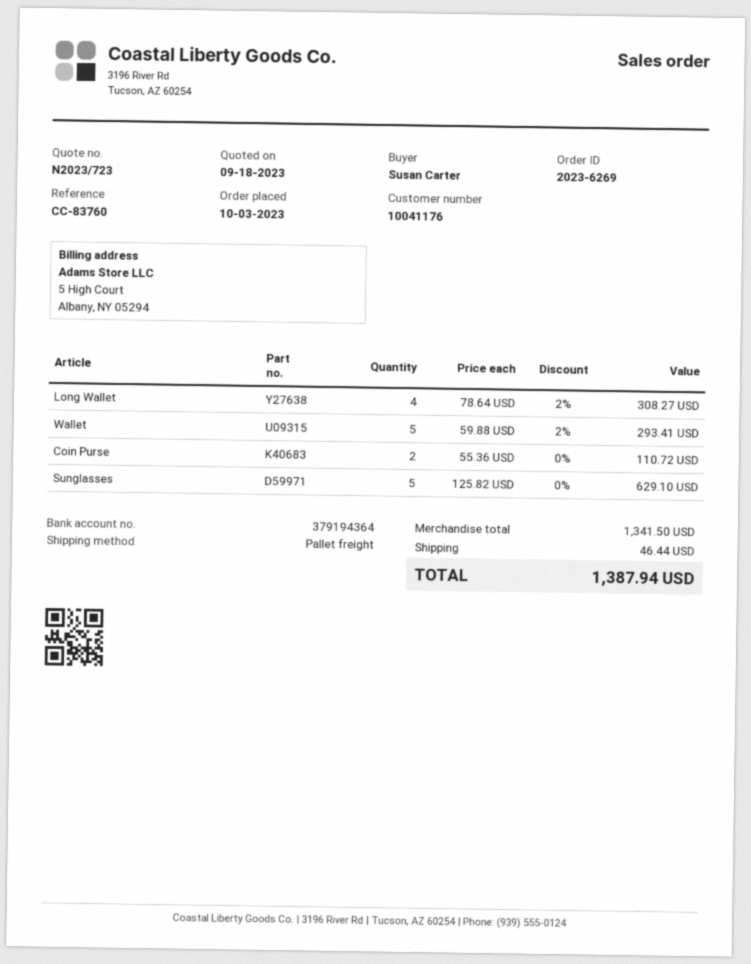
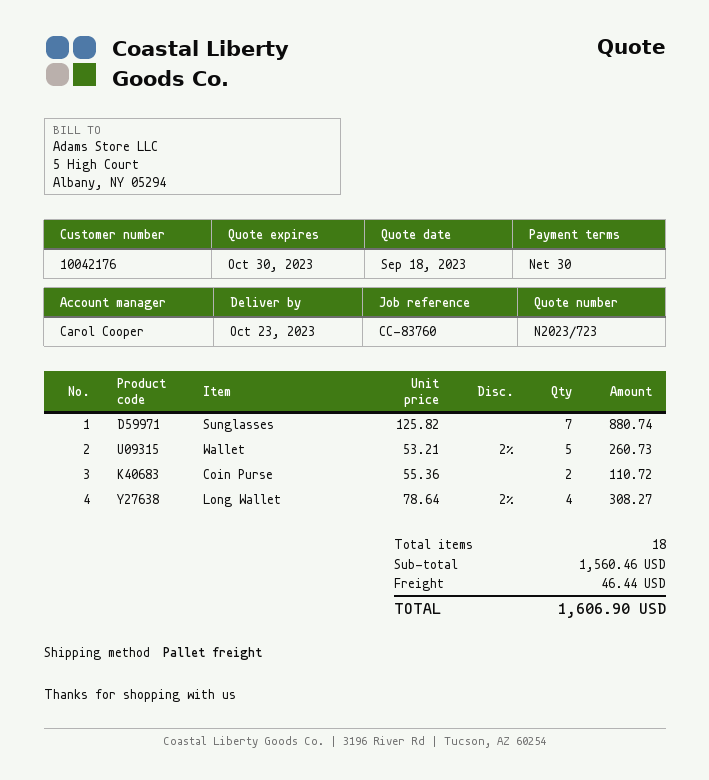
customer number: 10041176 -> 10042176
Wallet: 5 x 59.88 - 2% = 293.41 -> 5 x 53.21 - 2% = 260.73
Sunglasses: 5 x 125.82 = 629.10 -> 7 x 125.82 = 880.74
subtotal: 1341.50 -> 1560.46
total: 1387.94 -> 1606.90

